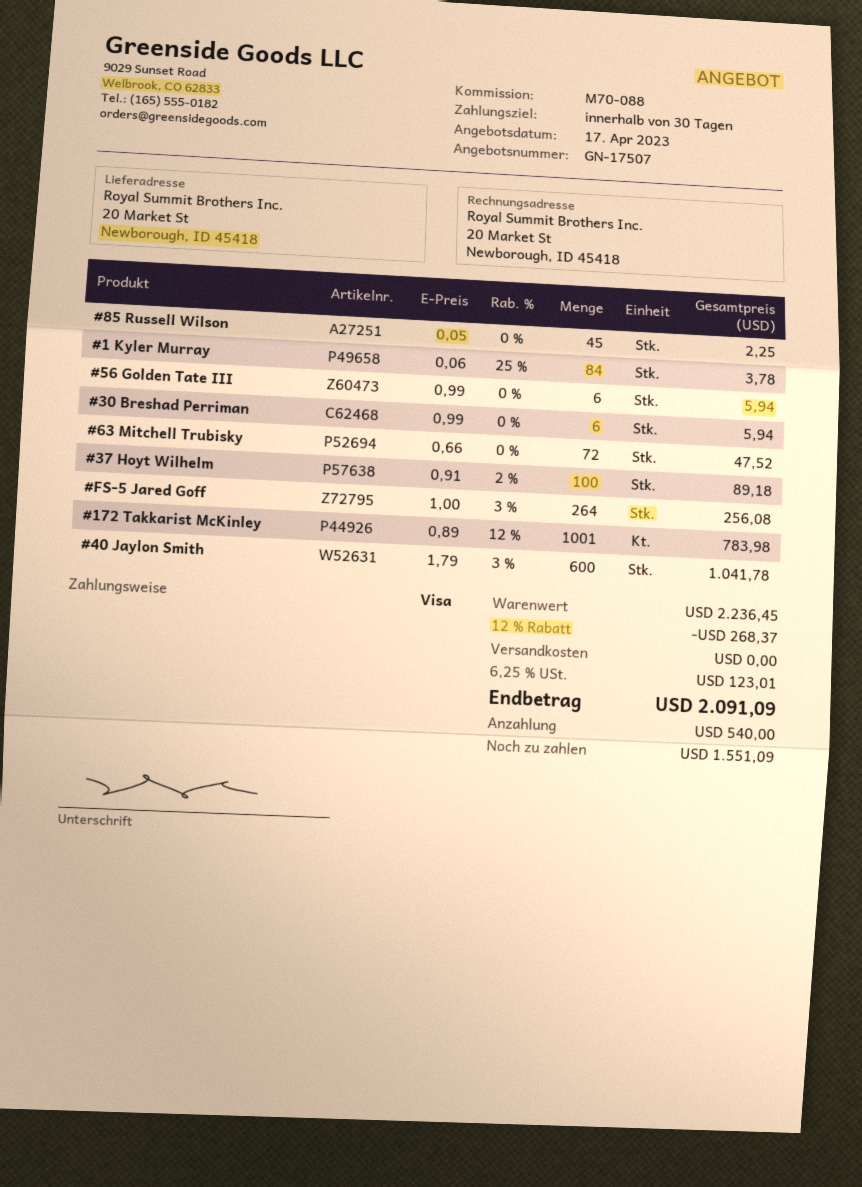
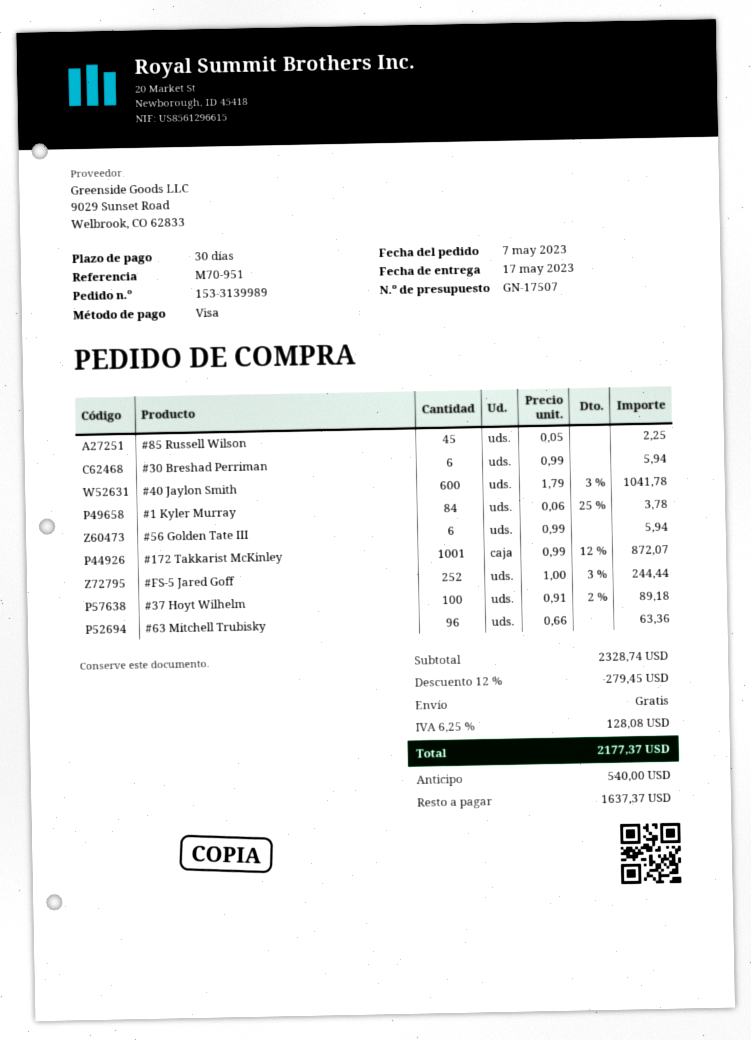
reference: M70-088 -> M70-951
#63 Mitchell Trubisky: 72 x 0.66 = 47.52 -> 96 x 0.66 = 63.36
#FS-5 Jared Goff: 264 x 1.00 - 3% = 256.08 -> 252 x 1.00 - 3% = 244.44
#172 Takkarist McKinley: 1001 x 0.89 - 12% = 783.98 -> 1001 x 0.99 - 12% = 872.07
subtotal: 2236.45 -> 2328.74
discount: 12% = 268.37 -> 12% = 279.45
tax: 6.25% = 123.01 -> 6.25% = 128.08
total: 2091.09 -> 2177.37
balance: 1551.09 -> 1637.37

